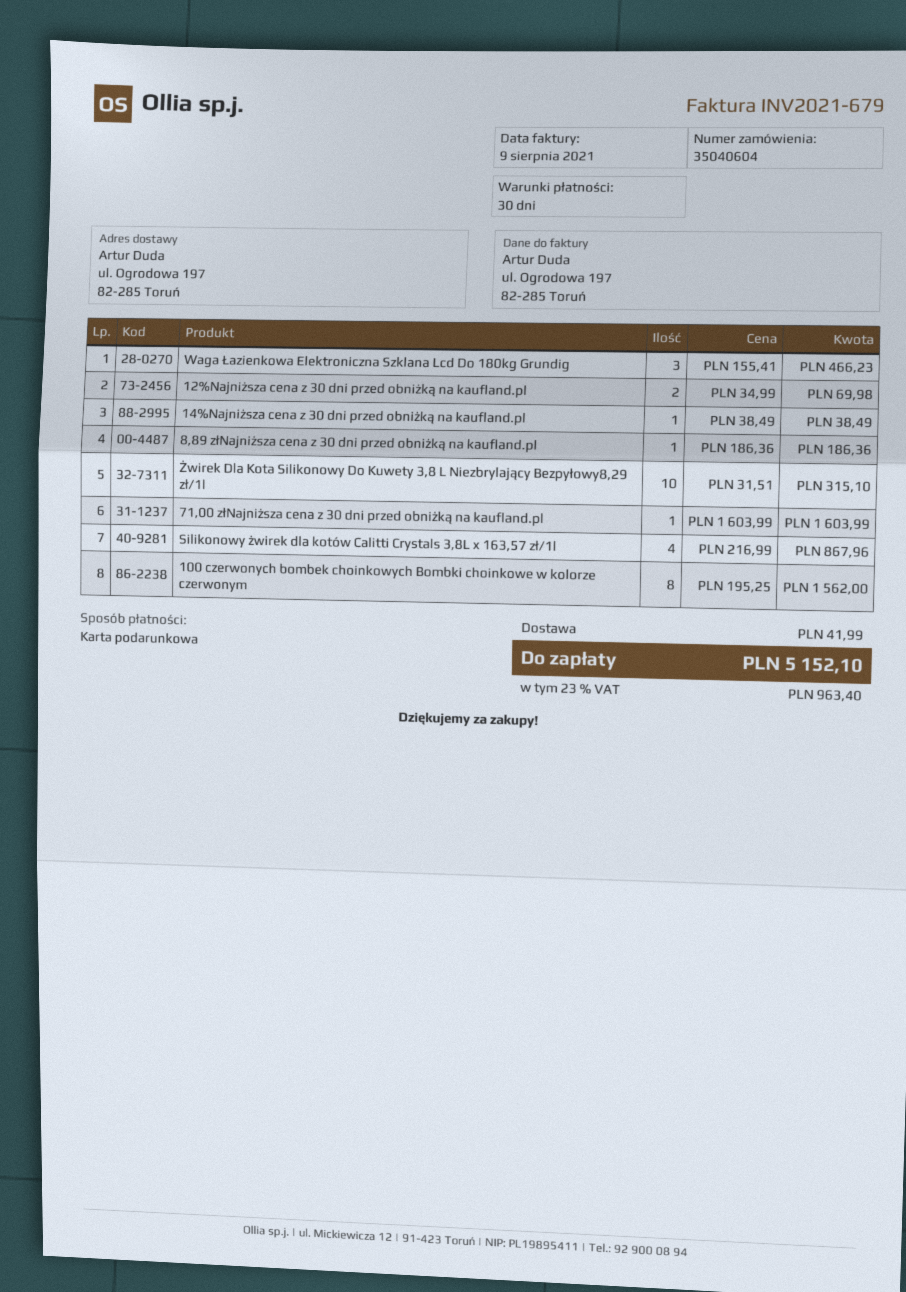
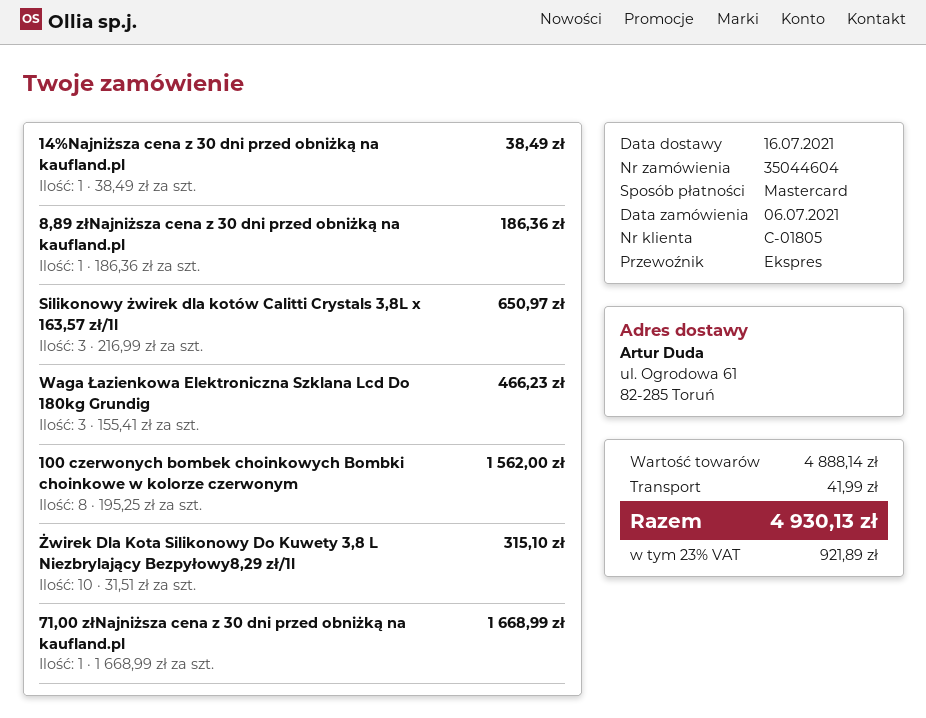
order number: 35040604 -> 35044604
payment method: gift card -> Mastercard
ship to: ul. Ogrodowa 197, 82-285 Toruń -> ul. Ogrodowa 61, 82-285 Toruń
12%Najniższa cena z 30 dni przed obniżką na kaufland.pl: 2 x 34.99 = 69.98 -> none
71,00 złNajniższa cena z 30 dni przed obniżką na kaufland.pl: 1 x 1603.99 = 1603.99 -> 1 x 1668.99 = 1668.99
Silikonowy żwirek dla kotów Calitti Crystals 3,8L x 163,57 zł/1l: 4 x 216.99 = 867.96 -> 3 x 216.99 = 650.97
tax: 23% = 963.40 -> 23% = 921.89
total: 5152.10 -> 4930.13

